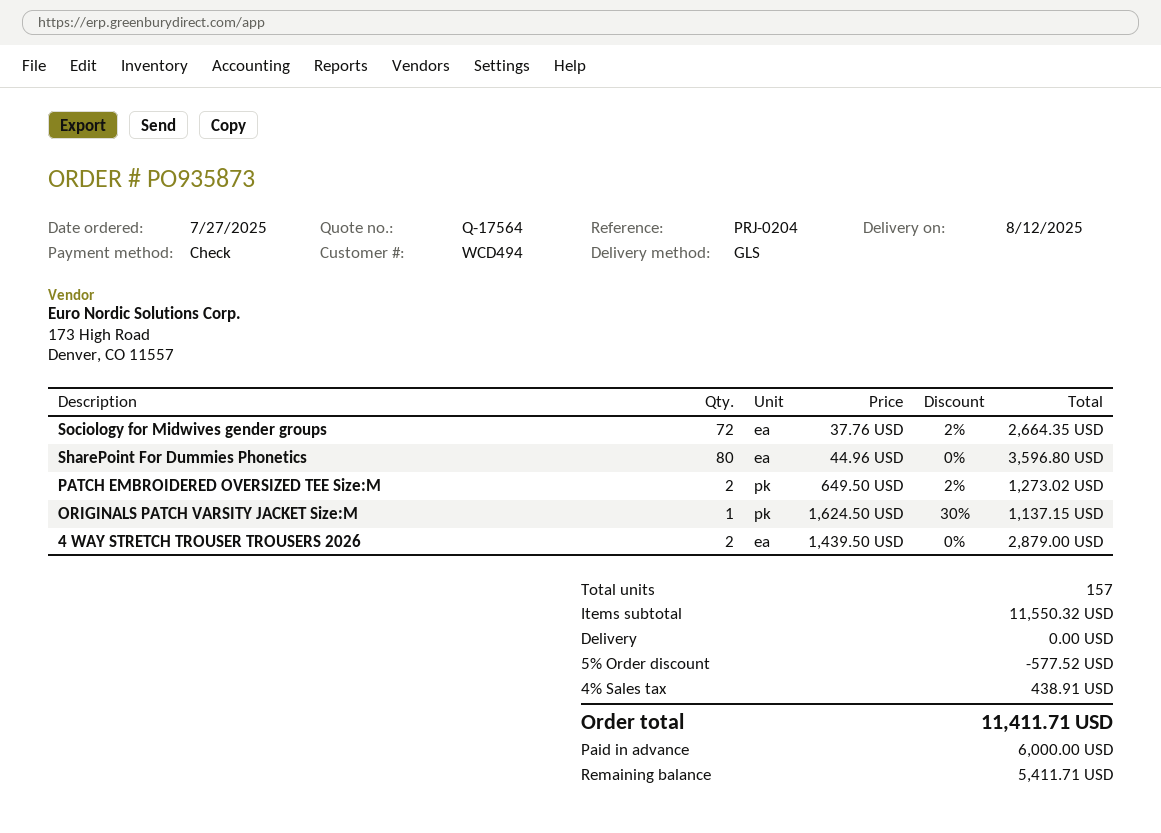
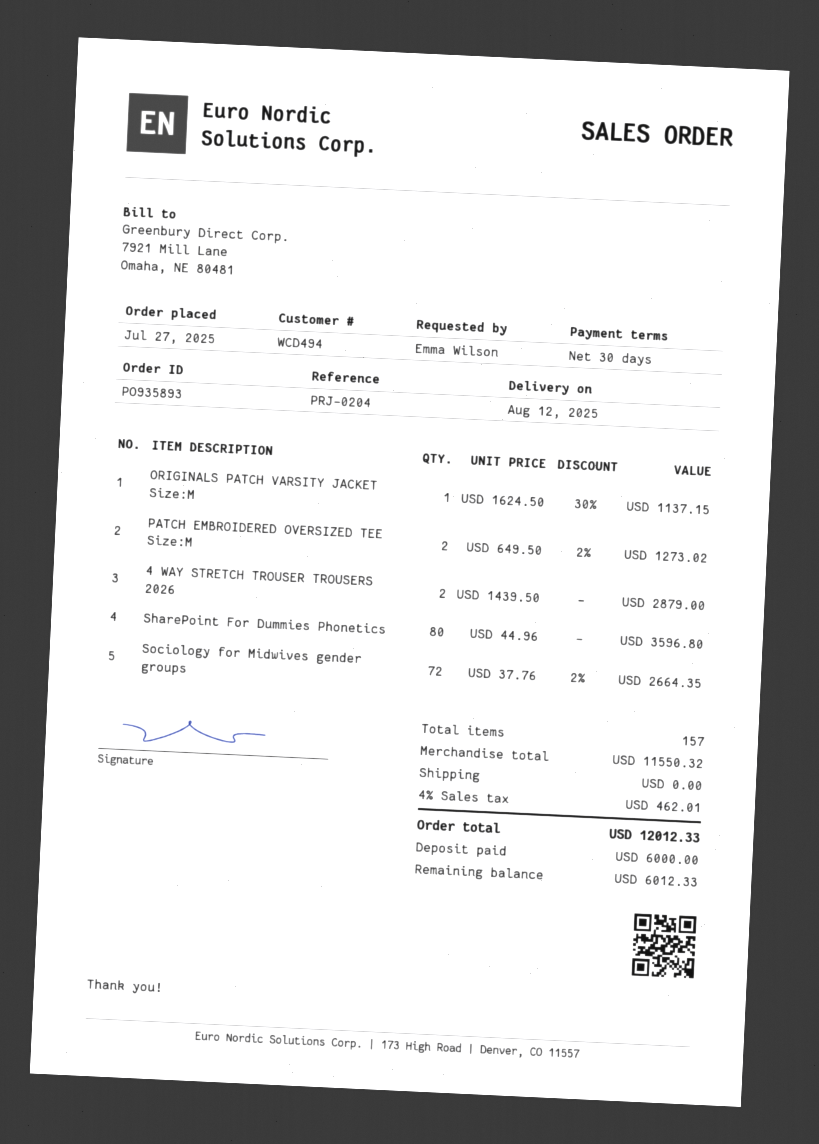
order number: PO935873 -> PO935893
discount: 5% = 577.52 -> none
tax: 4% = 438.91 -> 4% = 462.01
total: 11411.71 -> 12012.33
balance: 5411.71 -> 6012.33

